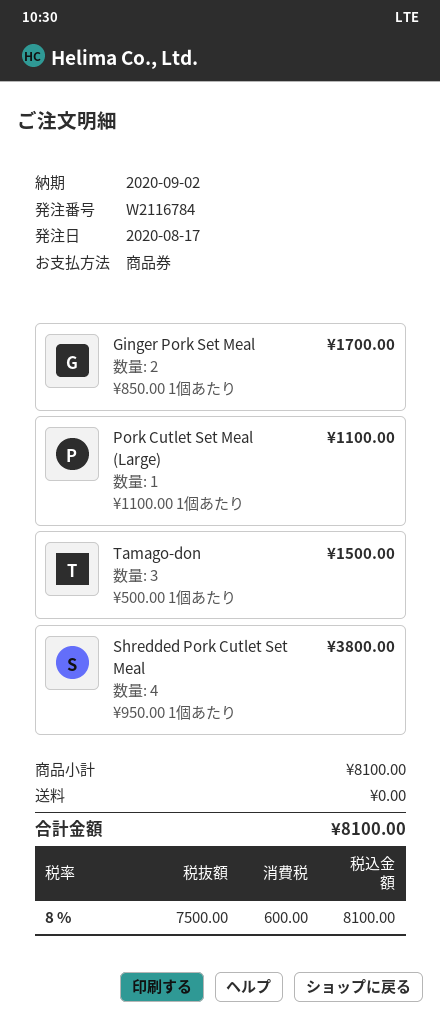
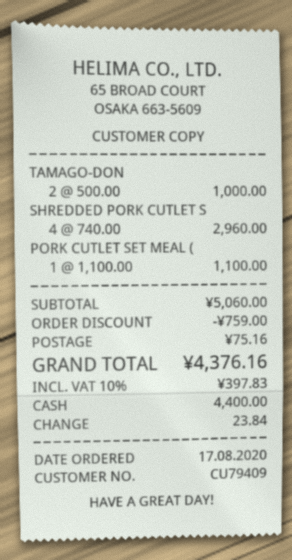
payment method: gift card -> cash
Ginger Pork Set Meal: 2 x 850.00 = 1700.00 -> none
Tamago-don: 3 x 500.00 = 1500.00 -> 2 x 500.00 = 1000.00
Shredded Pork Cutlet Set Meal: 4 x 950.00 = 3800.00 -> 4 x 740.00 = 2960.00
subtotal: 8100.00 -> 5060.00
discount: none -> 759.00
shipping: 0.00 -> 75.16
tax: 8% = 600.00 -> 10% = 397.83
total: 8100.00 -> 4376.16

